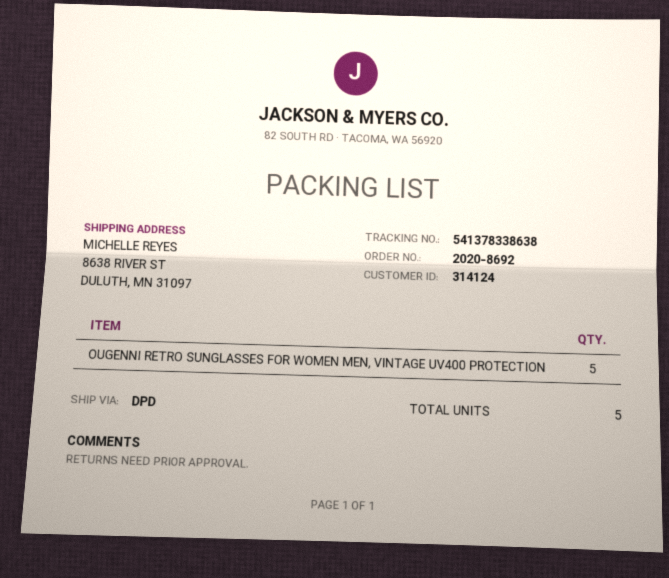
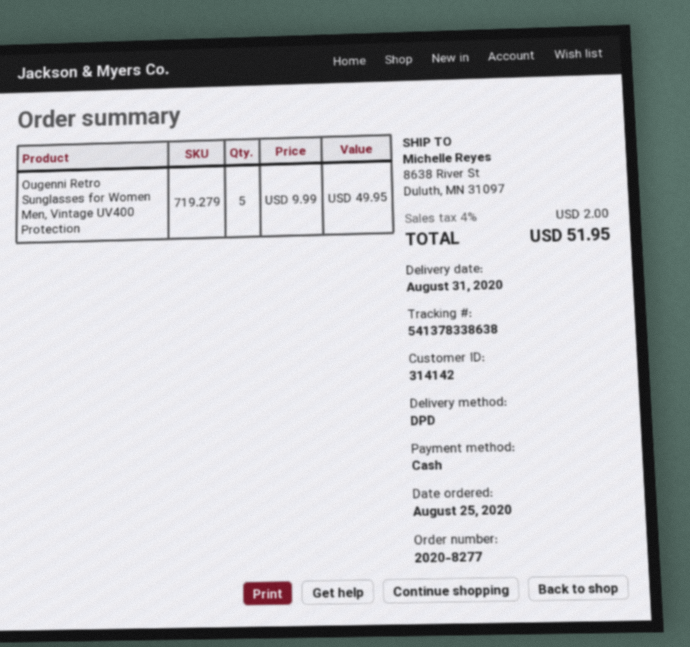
order number: 2020-8692 -> 2020-8277
customer number: 314124 -> 314142

